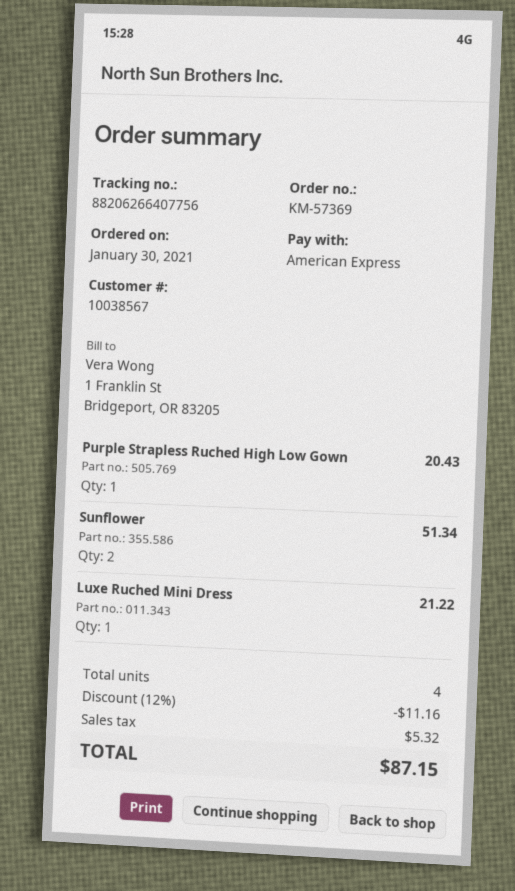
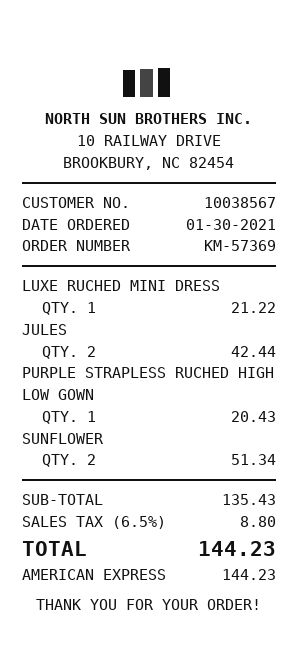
JULES: none -> 2 for 42.44
discount: 12% = 11.16 -> none
tax: 5.32 -> 8.80
total: 87.15 -> 144.23

